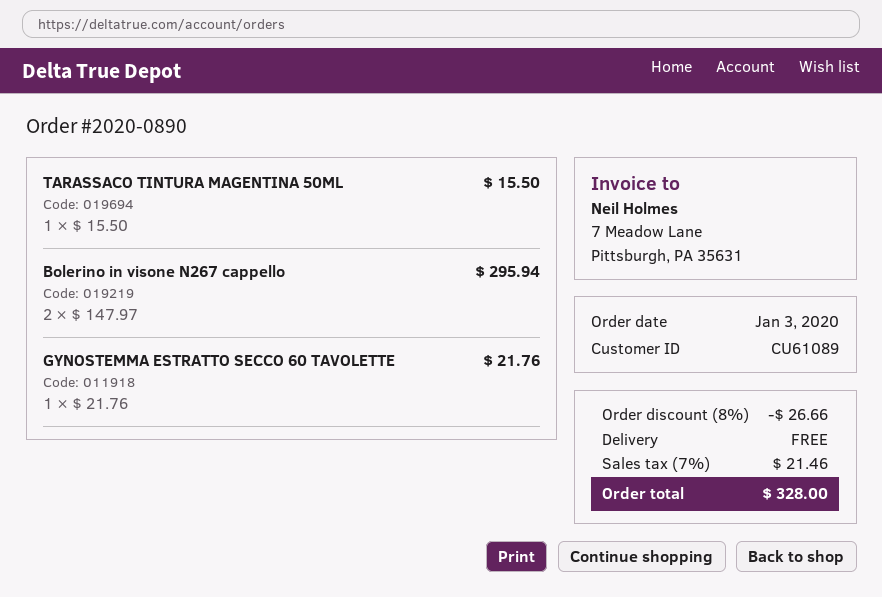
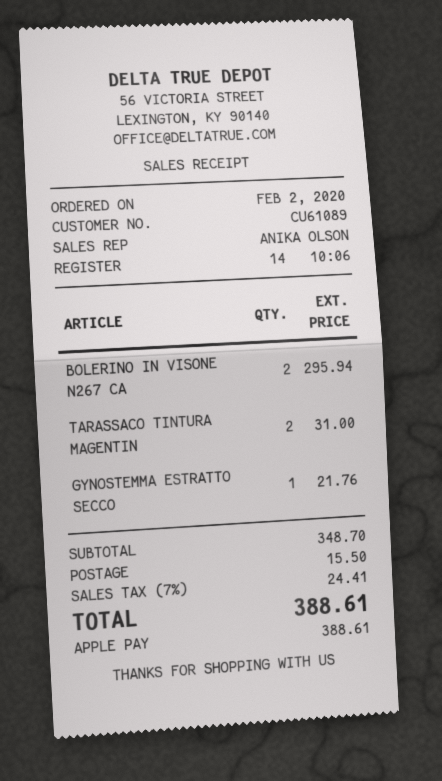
order date: 2020-01-03 -> 2020-02-02
TARASSACO TINTURA MAGENTINA 50ML: 1 for 15.50 -> 2 for 31.00
discount: 8% = 26.66 -> none
shipping: 0.00 -> 15.50
tax: 7% = 21.46 -> 7% = 24.41
total: 328.00 -> 388.61

